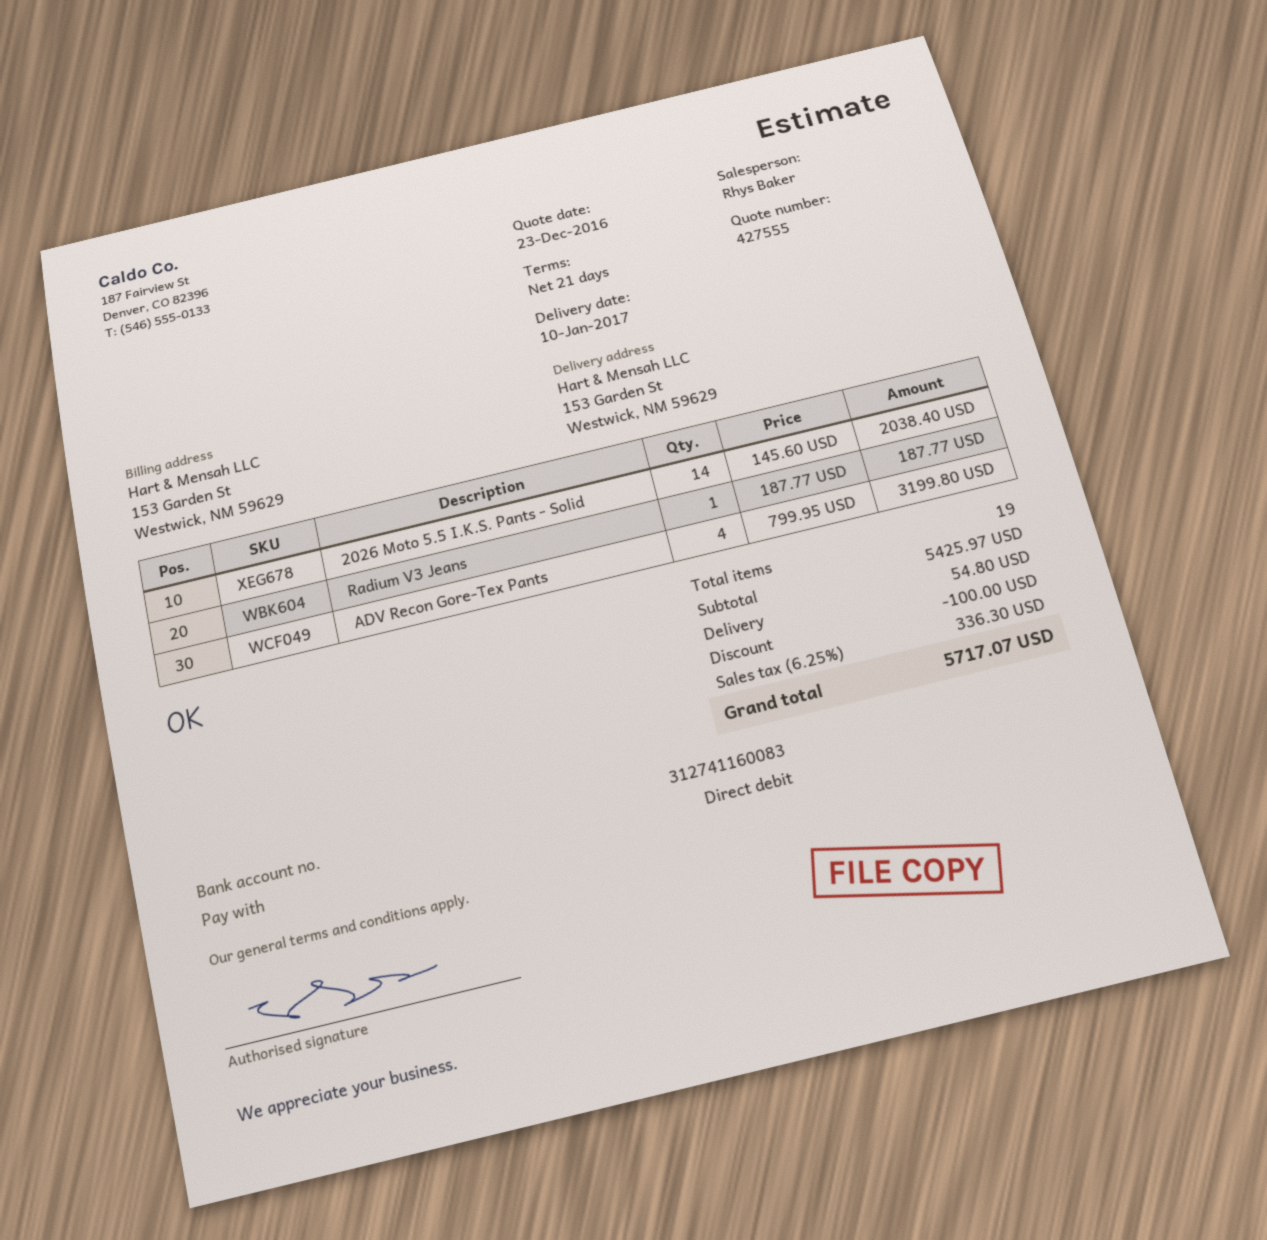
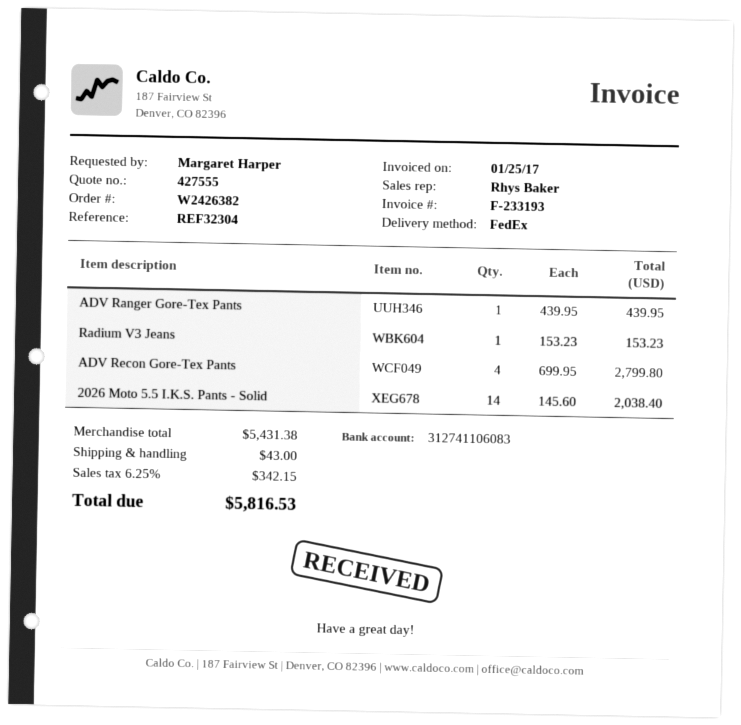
bank account: 312741160083 -> 312741106083
Radium V3 Jeans: 1 x 187.77 = 187.77 -> 1 x 153.23 = 153.23
ADV Recon Gore-Tex Pants: 4 x 799.95 = 3199.80 -> 4 x 699.95 = 2799.80
ADV Ranger Gore-Tex Pants: none -> 1 x 439.95 = 439.95
subtotal: 5425.97 -> 5431.38
discount: 100.00 -> none
shipping: 54.80 -> 43.00
tax: 6.25% = 336.30 -> 6.25% = 342.15
total: 5717.07 -> 5816.53

